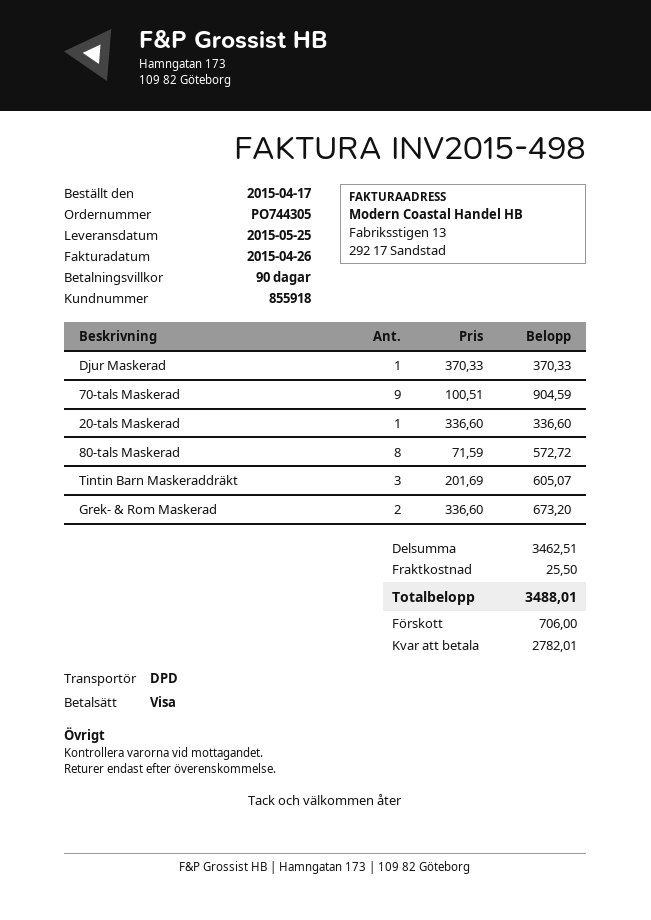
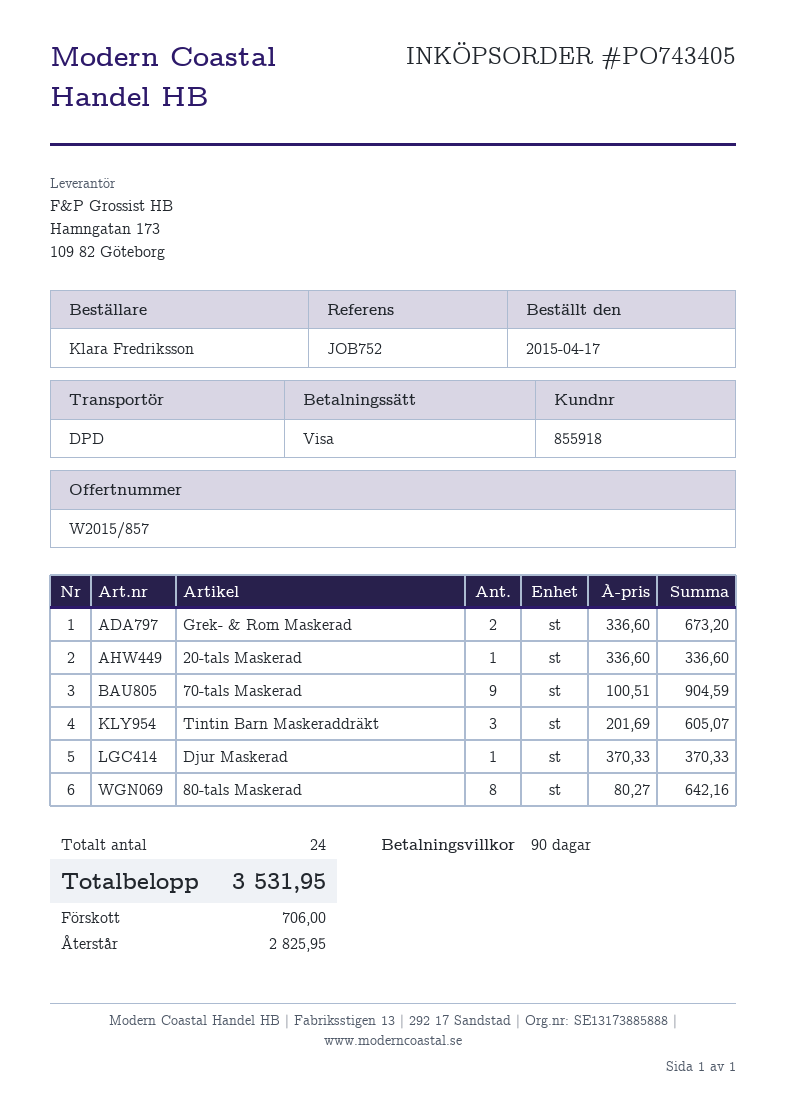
order number: PO744305 -> PO743405
80-tals Maskerad: 8 x 71.59 = 572.72 -> 8 x 80.27 = 642.16
shipping: 25.50 -> none
total: 3488.01 -> 3531.95
balance: 2782.01 -> 2825.95

